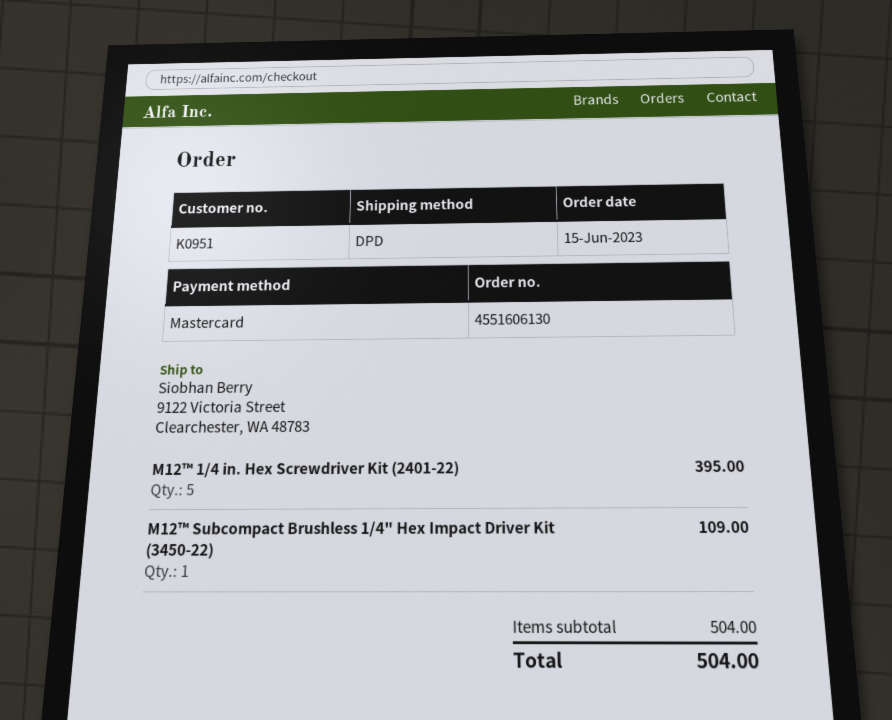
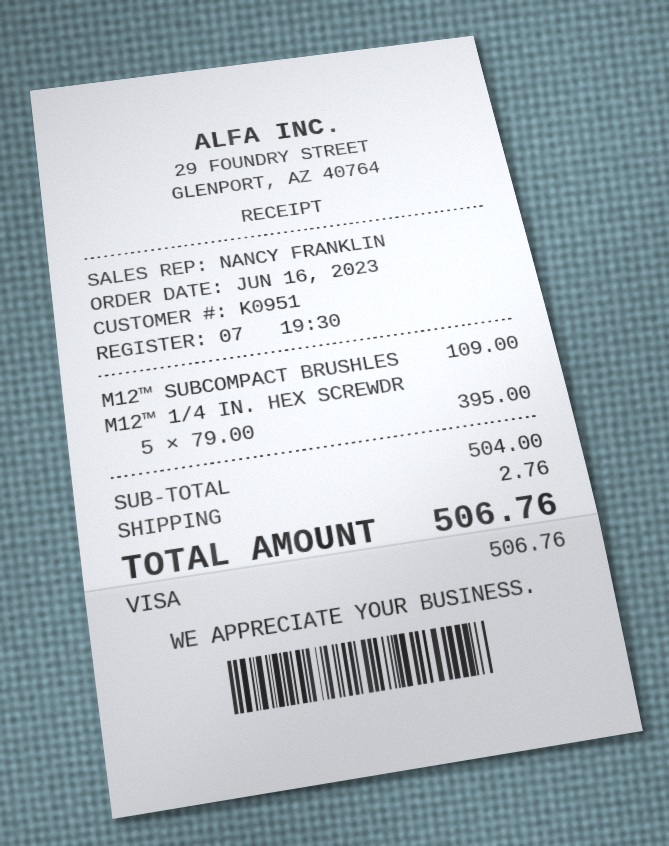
order date: 2023-06-15 -> 2023-06-16
payment method: Mastercard -> Visa
shipping: none -> 2.76
total: 504.00 -> 506.76

